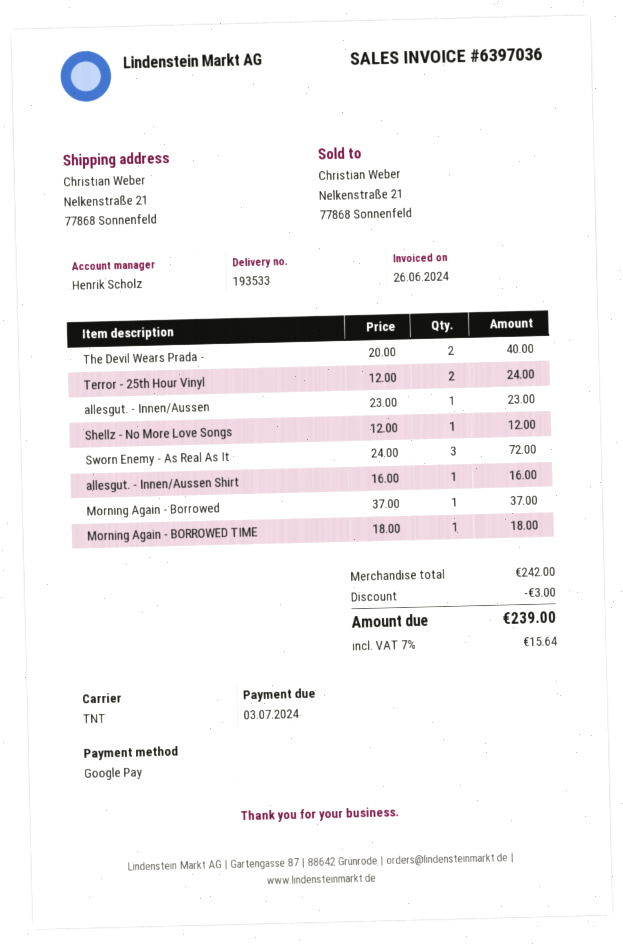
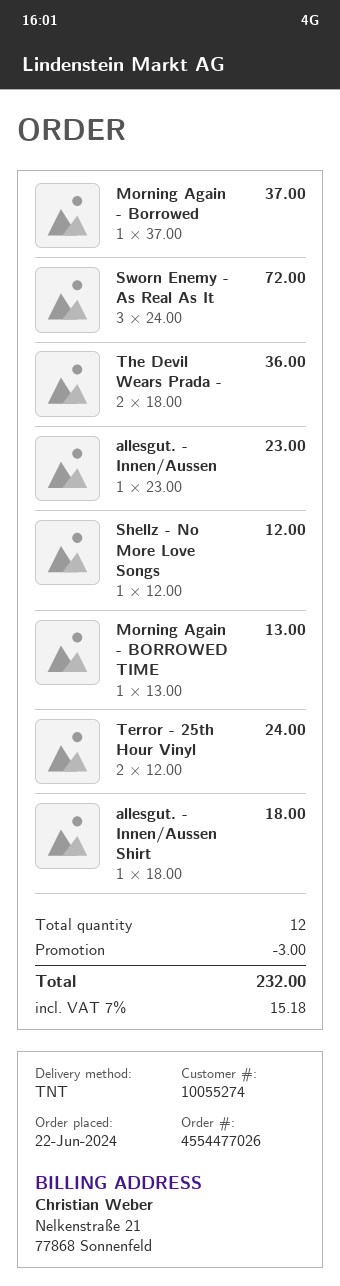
The Devil Wears Prada -: 2 x 20.00 = 40.00 -> 2 x 18.00 = 36.00
allesgut. - Innen/Aussen Shirt: 1 x 16.00 = 16.00 -> 1 x 18.00 = 18.00
Morning Again - BORROWED TIME: 1 x 18.00 = 18.00 -> 1 x 13.00 = 13.00
tax: 7% = 15.64 -> 7% = 15.18
total: 239.00 -> 232.00

